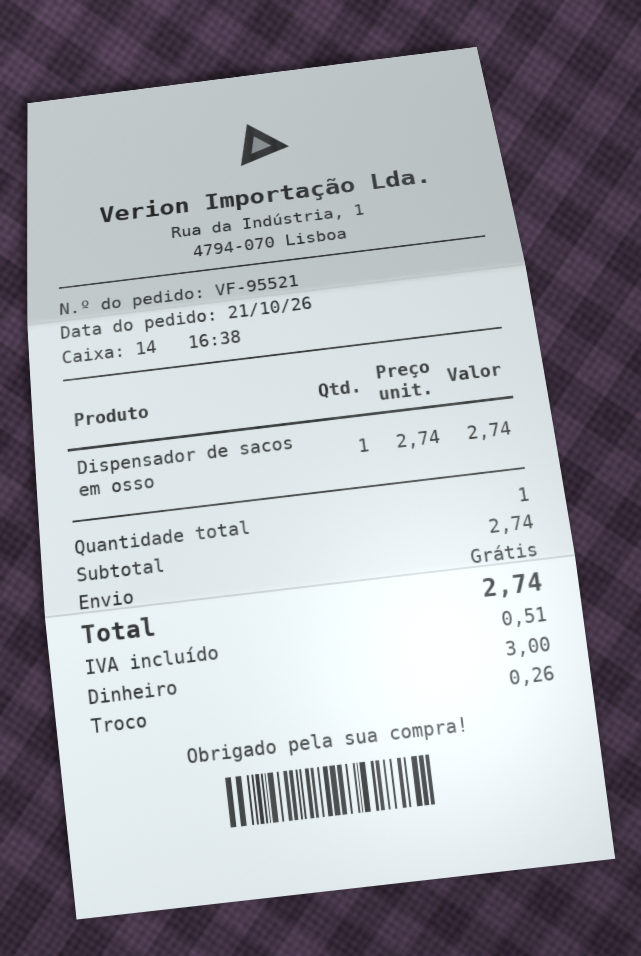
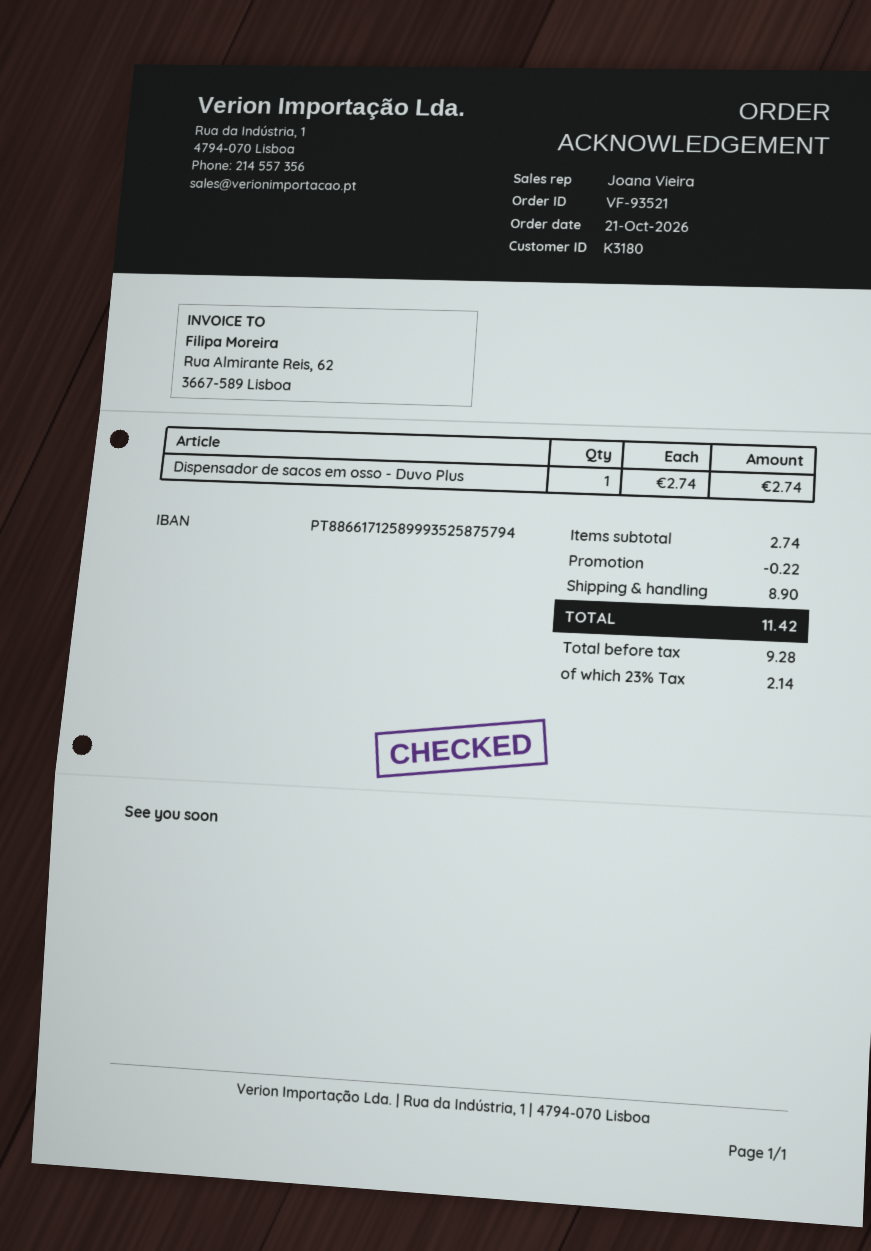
order number: VF-95521 -> VF-93521
discount: none -> 0.22
shipping: 0.00 -> 8.90
tax: 0.51 -> 2.14
total: 2.74 -> 11.42

